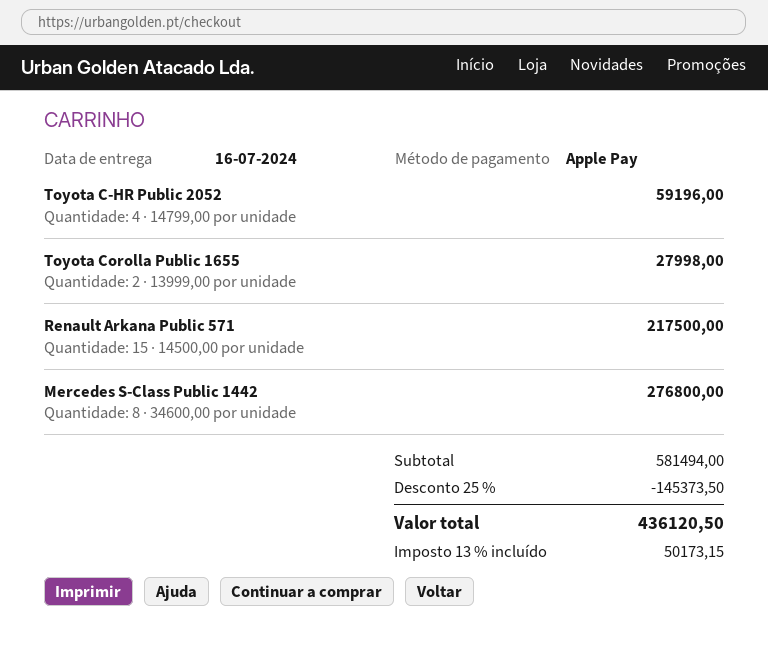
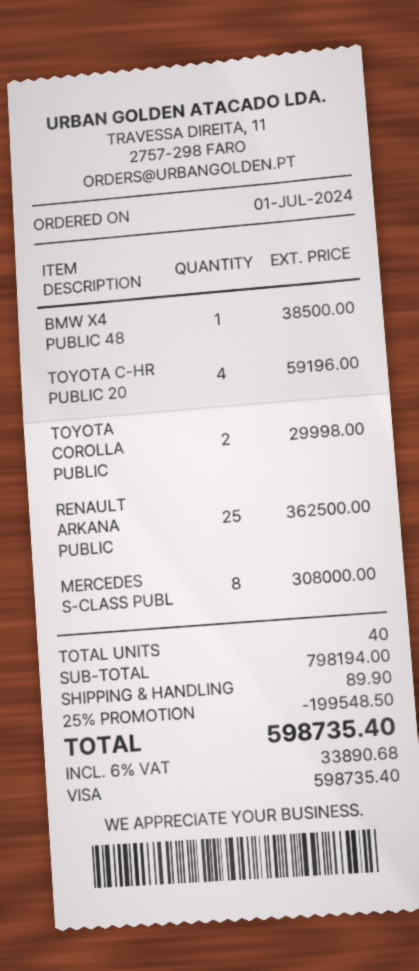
payment method: Apple Pay -> Visa
Toyota Corolla Public 1655: 2 for 27998.00 -> 2 for 29998.00
Renault Arkana Public 571: 15 for 217500.00 -> 25 for 362500.00
Mercedes S-Class Public 1442: 8 for 276800.00 -> 8 for 308000.00
BMW X4 PUBLIC 48: none -> 1 for 38500.00
subtotal: 581494.00 -> 798194.00
discount: 25% = 145373.50 -> 25% = 199548.50
shipping: none -> 89.90
tax: 13% = 50173.15 -> 6% = 33890.68
total: 436120.50 -> 598735.40

